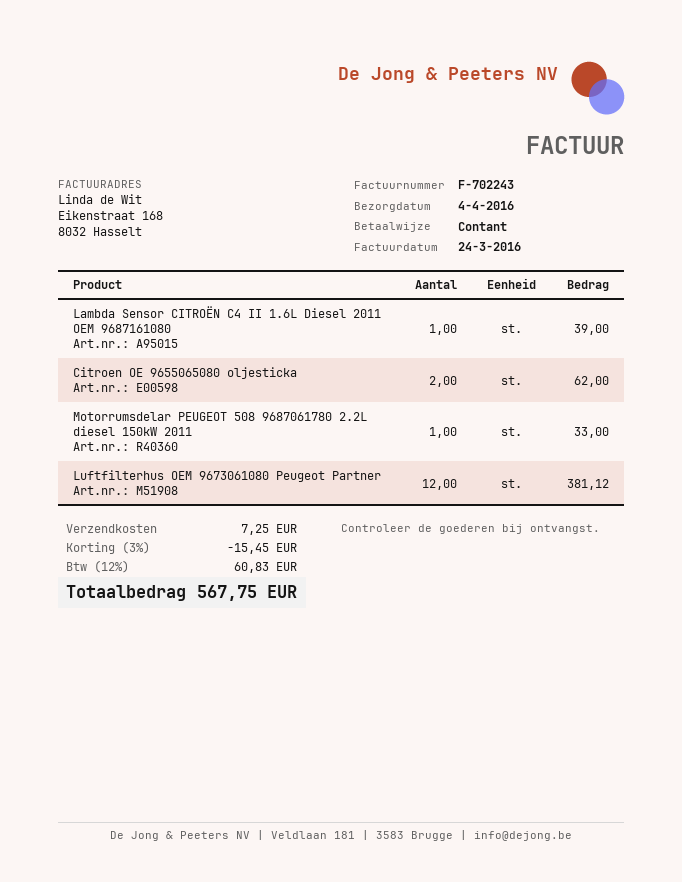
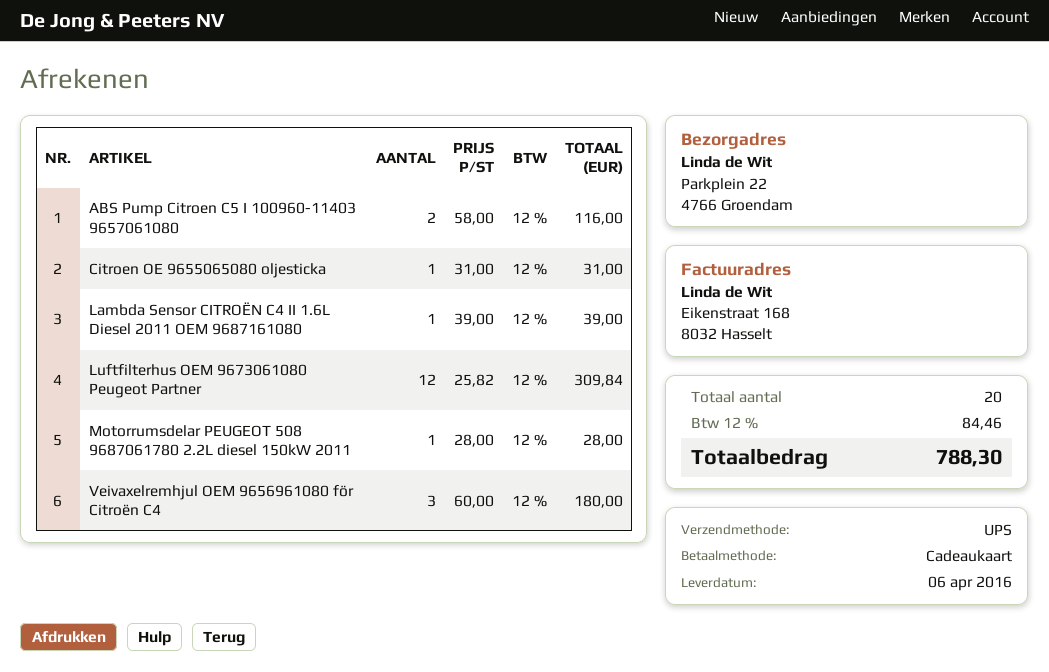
delivery date: 2016-04-04 -> 2016-04-06
payment method: cash -> gift card
Citroen OE 9655065080 oljesticka: 2 for 62.00 -> 1 for 31.00
Motorrumsdelar PEUGEOT 508 9687061780 2.2L diesel 150kW 2011: 1 for 33.00 -> 1 for 28.00
Luftfilterhus OEM 9673061080 Peugeot Partner: 12 for 381.12 -> 12 for 309.84
ABS Pump Citroen C5 I 100960-11403 9657061080: none -> 2 for 116.00
Veivaxelremhjul OEM 9656961080 för Citroën C4: none -> 3 for 180.00
discount: 3% = 15.45 -> none
shipping: 7.25 -> none
tax: 12% = 60.83 -> 12% = 84.46
total: 567.75 -> 788.30

